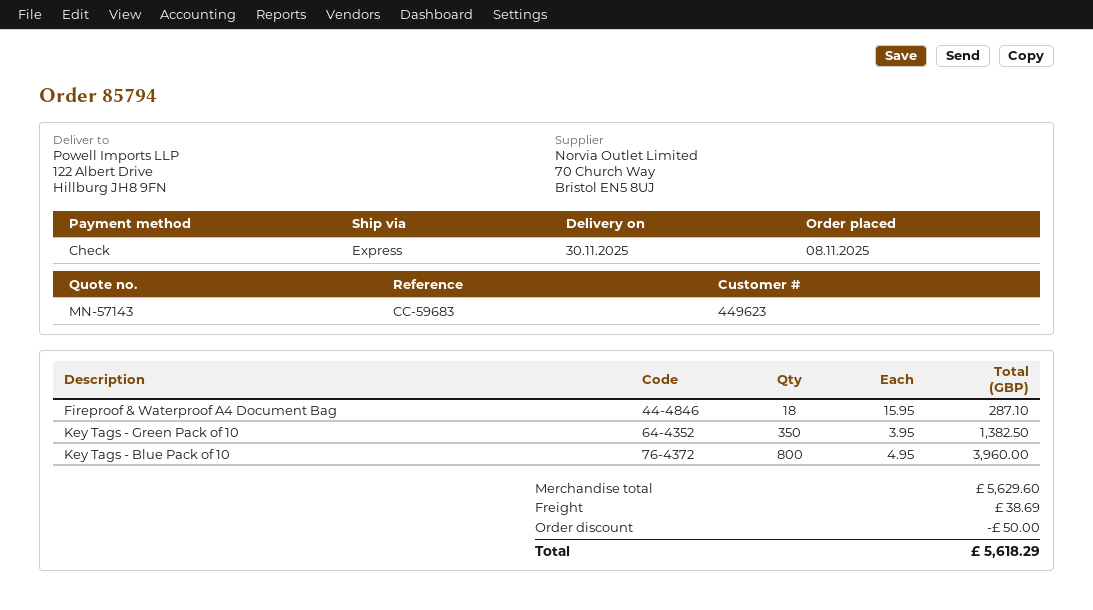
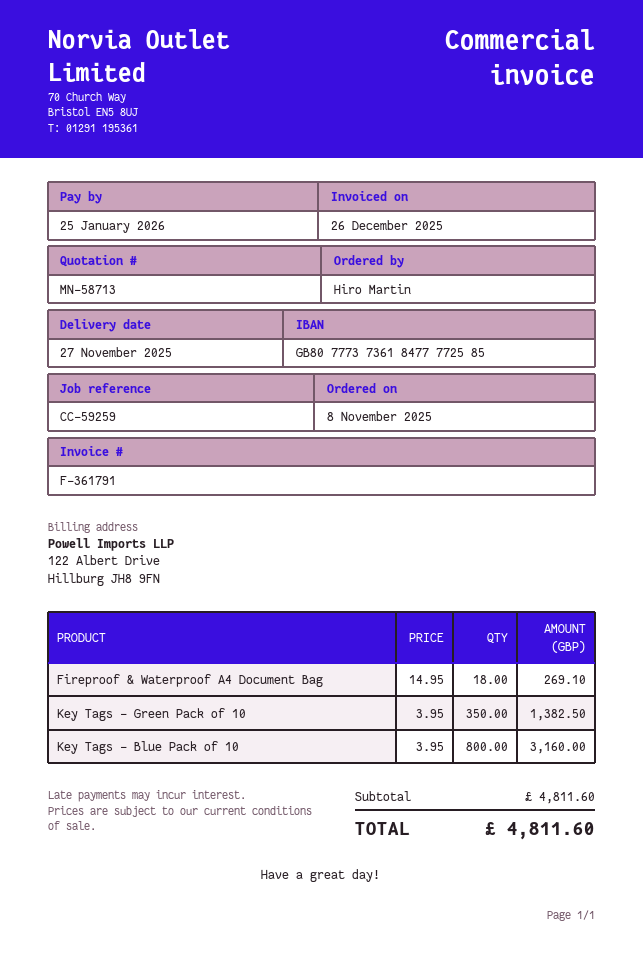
quote number: MN-57143 -> MN-58713
delivery date: 2025-11-30 -> 2025-11-27
reference: CC-59683 -> CC-59259
Fireproof & Waterproof A4 Document Bag: 18 x 15.95 = 287.10 -> 18 x 14.95 = 269.10
Key Tags - Blue Pack of 10: 800 x 4.95 = 3960.00 -> 800 x 3.95 = 3160.00
subtotal: 5629.60 -> 4811.60
discount: 50.00 -> none
shipping: 38.69 -> none
total: 5618.29 -> 4811.60

